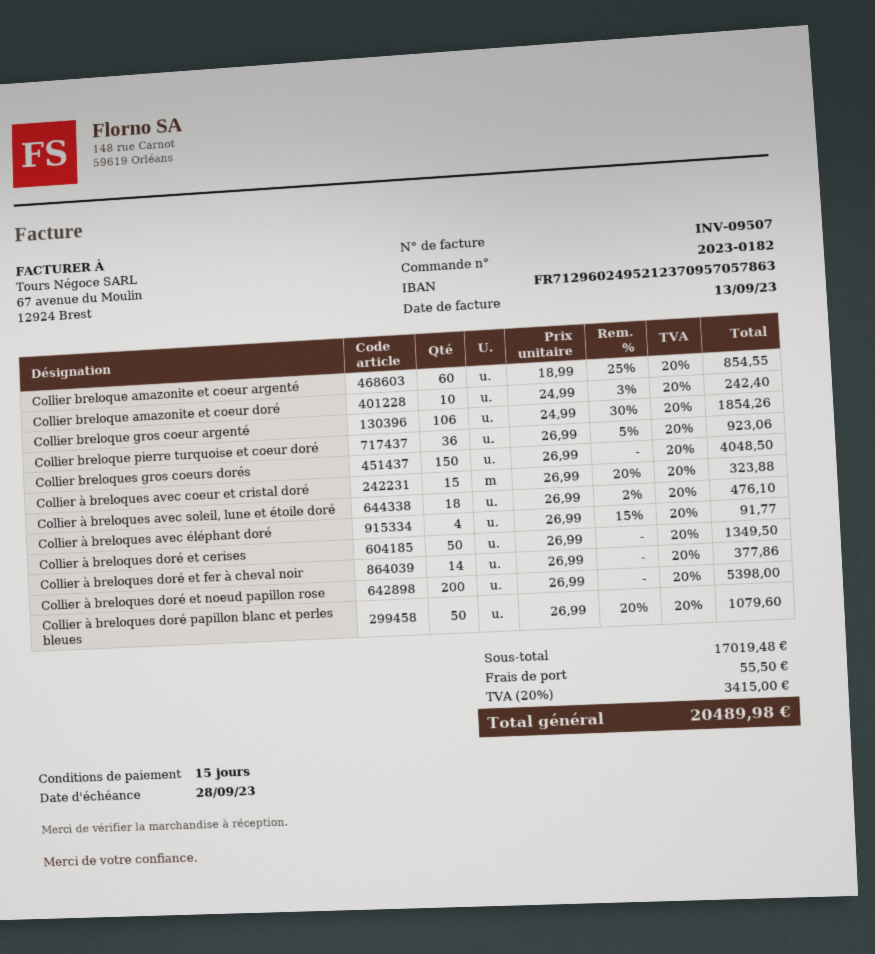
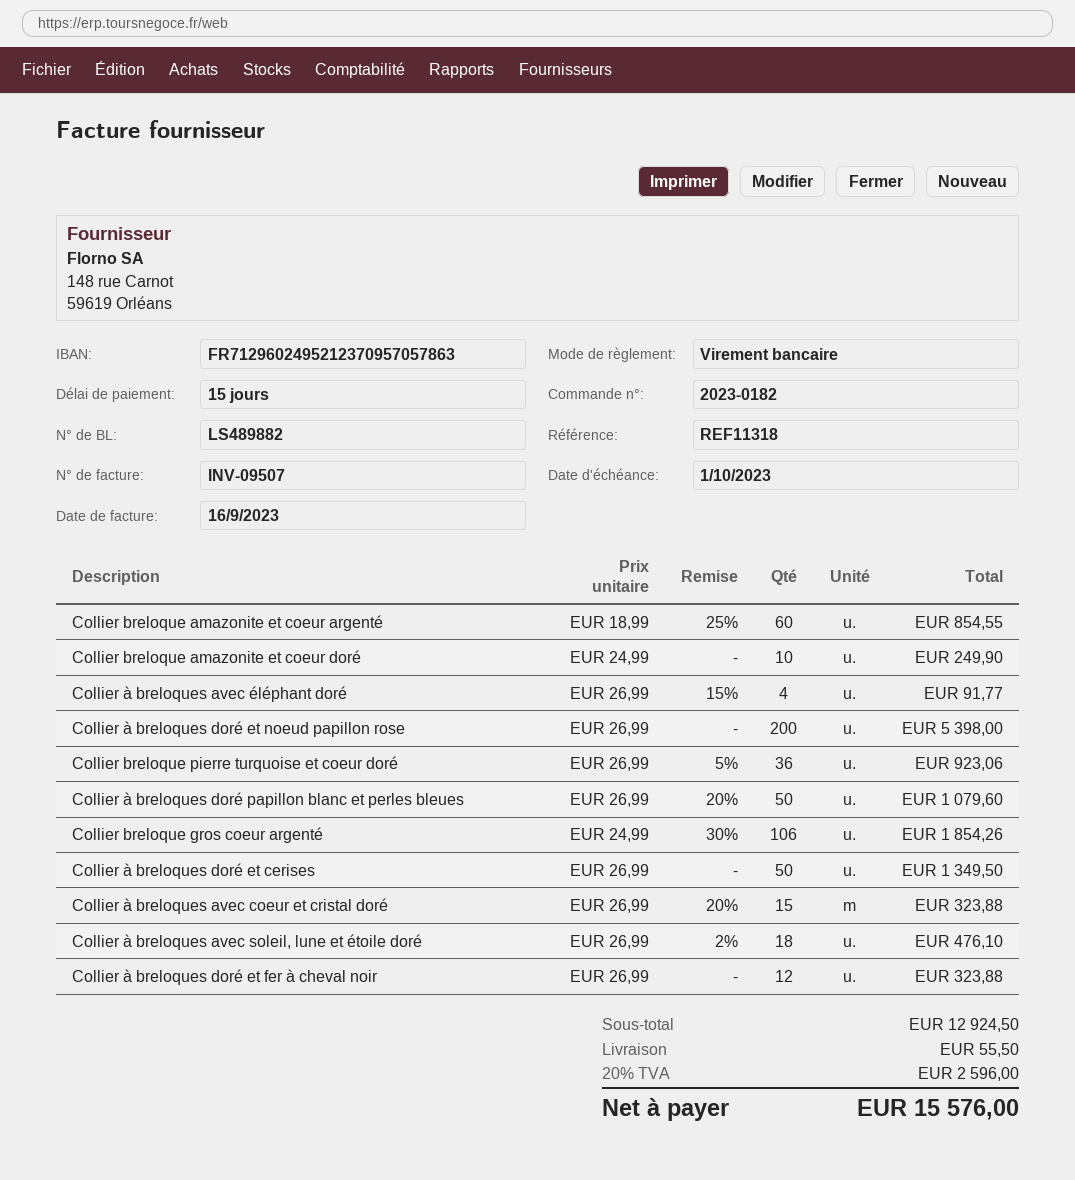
invoice date: 2023-09-13 -> 2023-09-16
due date: 2023-09-28 -> 2023-10-01
Collier breloque amazonite et coeur doré: 10 x 24.99 - 3% = 242.40 -> 10 x 24.99 = 249.90
Collier breloques gros coeurs dorés: 150 x 26.99 = 4048.50 -> none
Collier à breloques doré et fer à cheval noir: 14 x 26.99 = 377.86 -> 12 x 26.99 = 323.88
subtotal: 17019.48 -> 12924.50
tax: 20% = 3415.00 -> 20% = 2596.00
total: 20489.98 -> 15576.00

